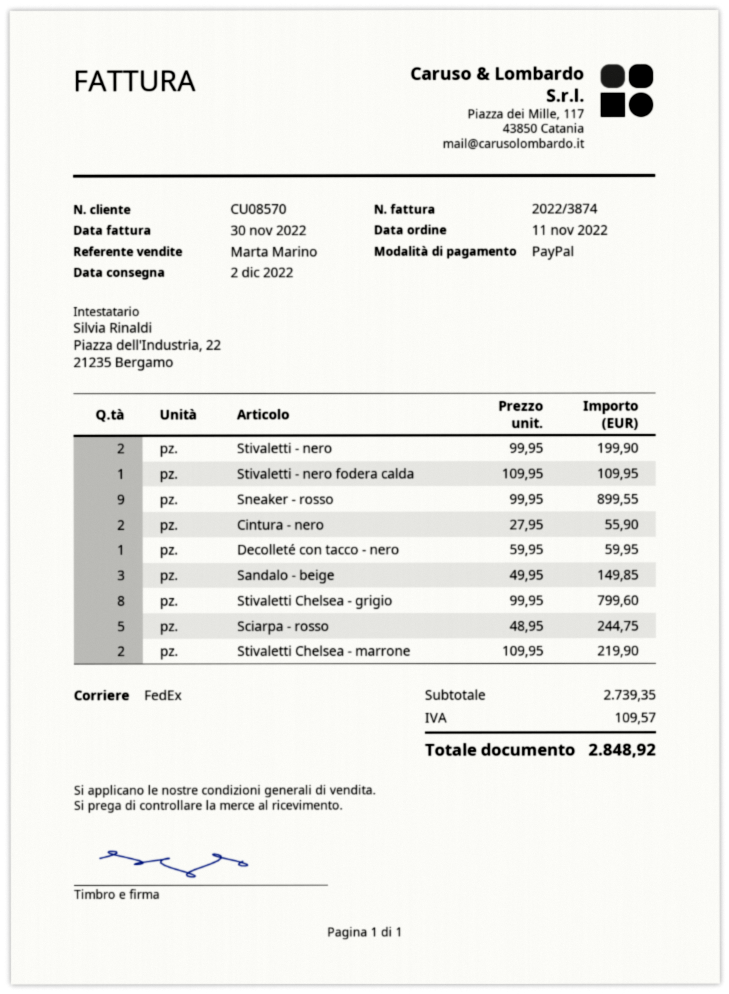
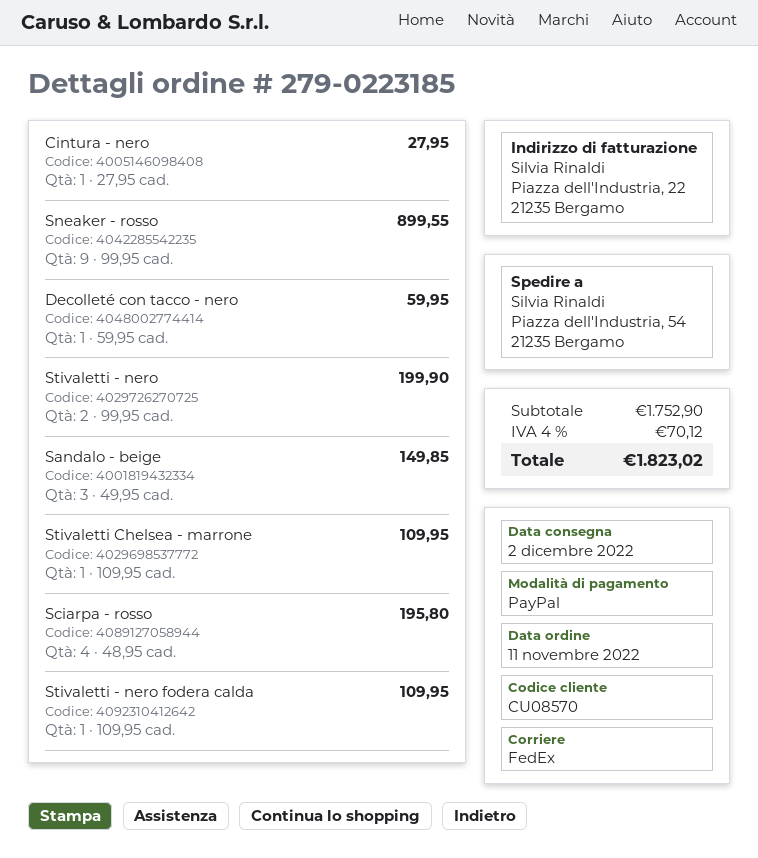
Cintura - nero: 2 x 27.95 = 55.90 -> 1 x 27.95 = 27.95
Stivaletti Chelsea - grigio: 8 x 99.95 = 799.60 -> none
Sciarpa - rosso: 5 x 48.95 = 244.75 -> 4 x 48.95 = 195.80
Stivaletti Chelsea - marrone: 2 x 109.95 = 219.90 -> 1 x 109.95 = 109.95
subtotal: 2739.35 -> 1752.90
tax: 109.57 -> 70.12
total: 2848.92 -> 1823.02

